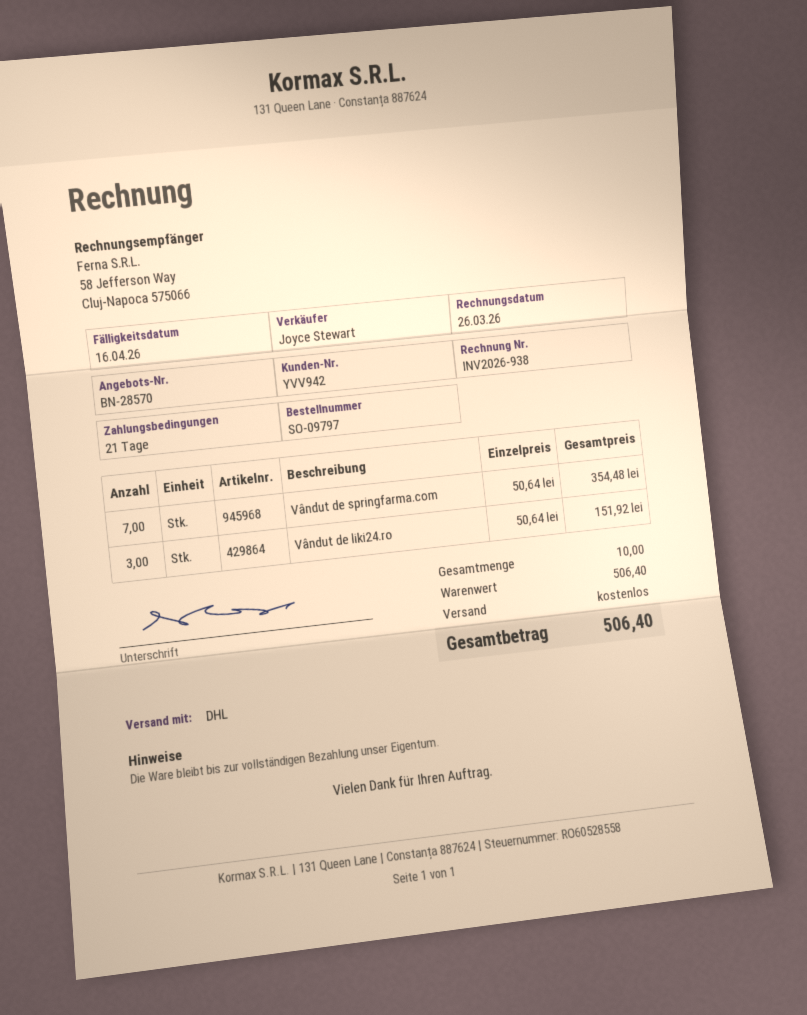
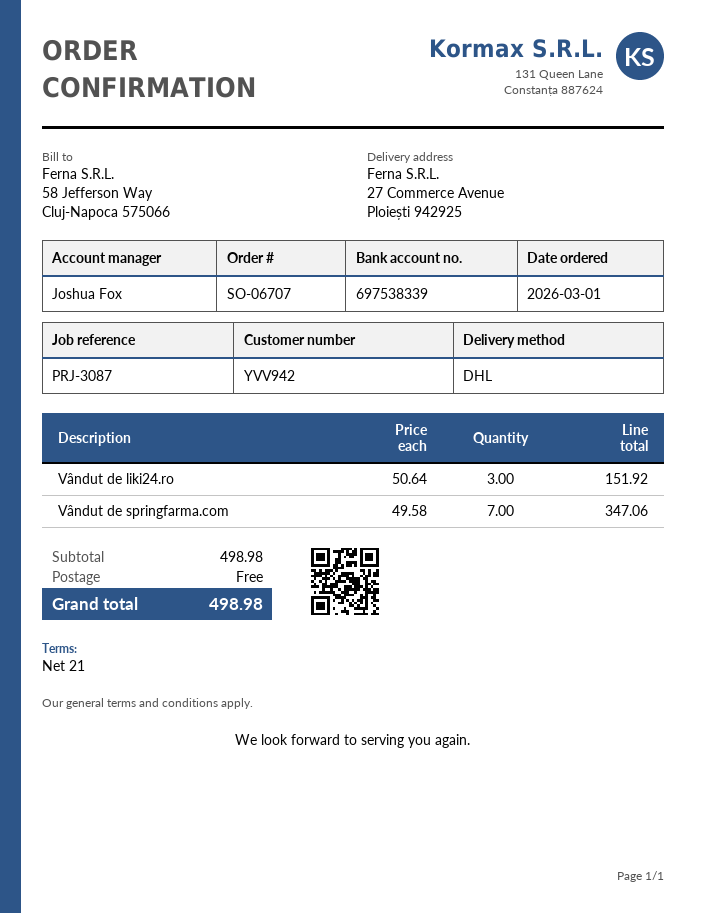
order number: SO-09797 -> SO-06707
sales rep: Joyce Stewart -> Joshua Fox
Vândut de springfarma.com: 7 x 50.64 = 354.48 -> 7 x 49.58 = 347.06
subtotal: 506.40 -> 498.98
total: 506.40 -> 498.98

